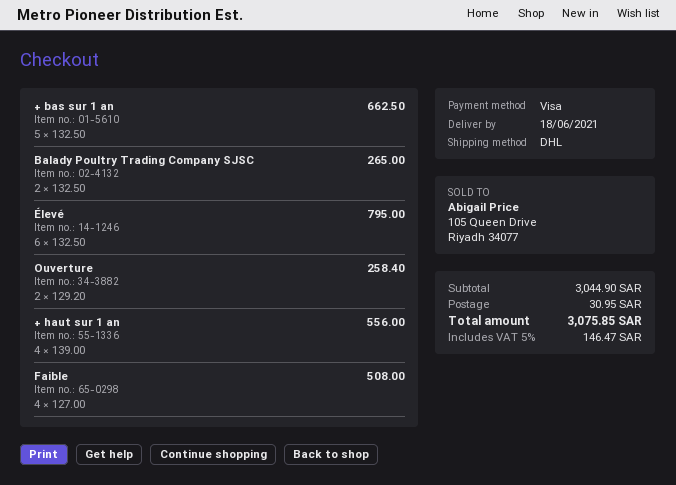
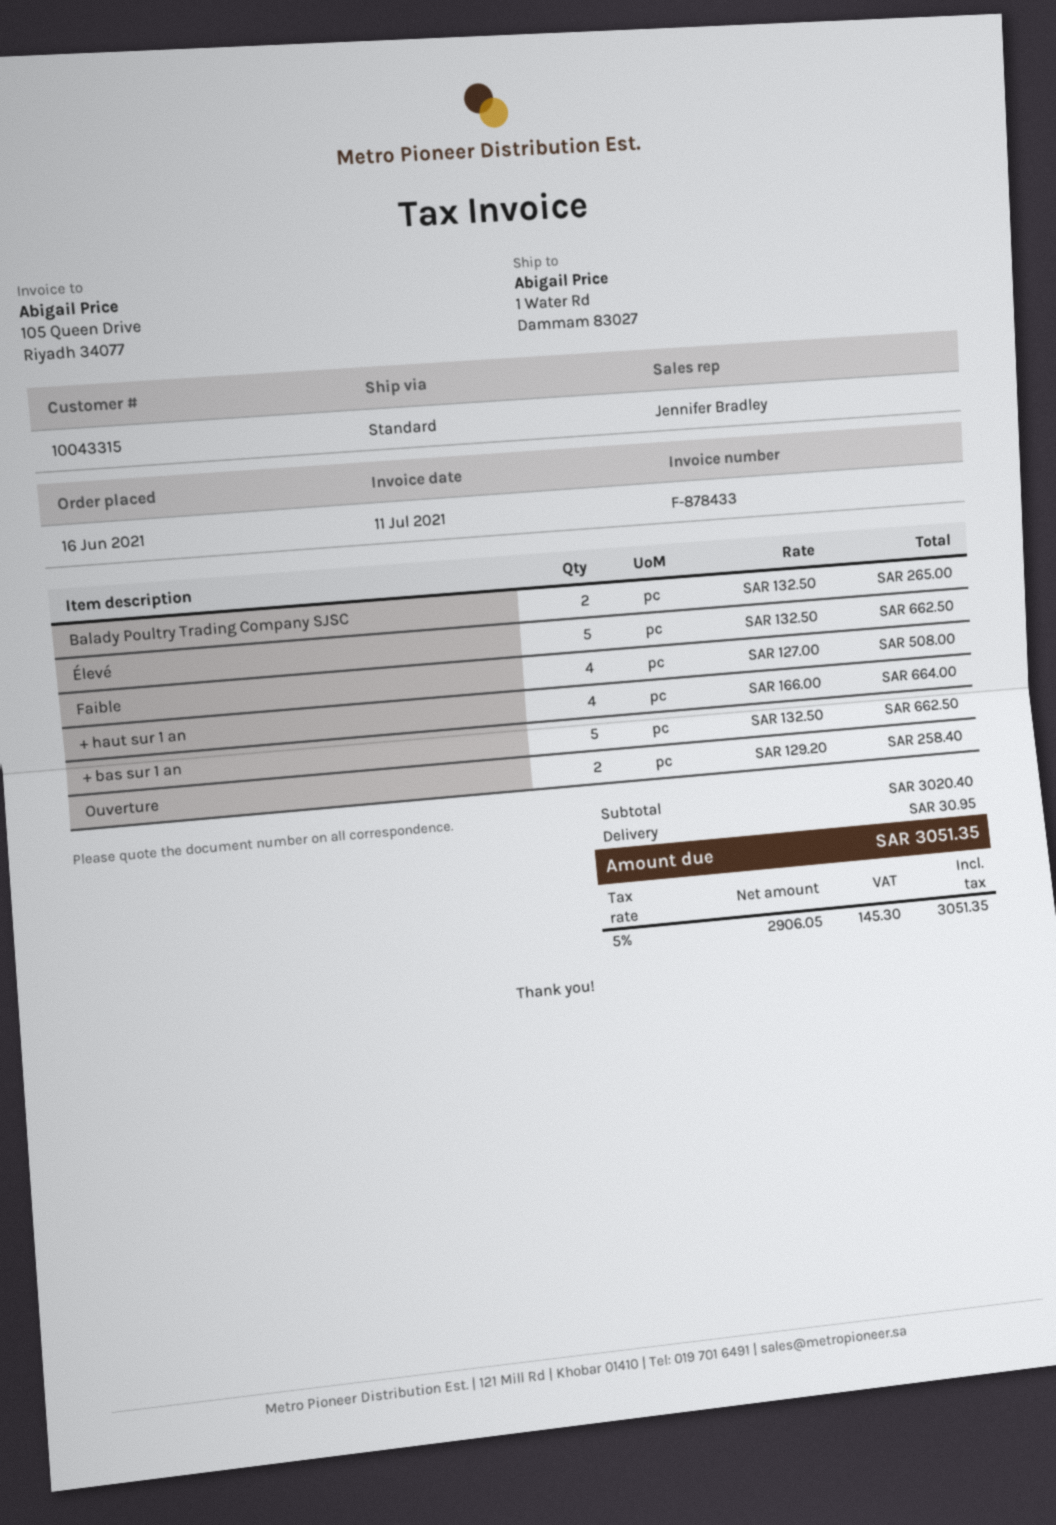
shipping method: DHL -> standard
Élevé: 6 x 132.50 = 795.00 -> 5 x 132.50 = 662.50
+ haut sur 1 an: 4 x 139.00 = 556.00 -> 4 x 166.00 = 664.00
subtotal: 3044.90 -> 3020.40
tax: 5% = 146.47 -> 5% = 145.30
total: 3075.85 -> 3051.35

